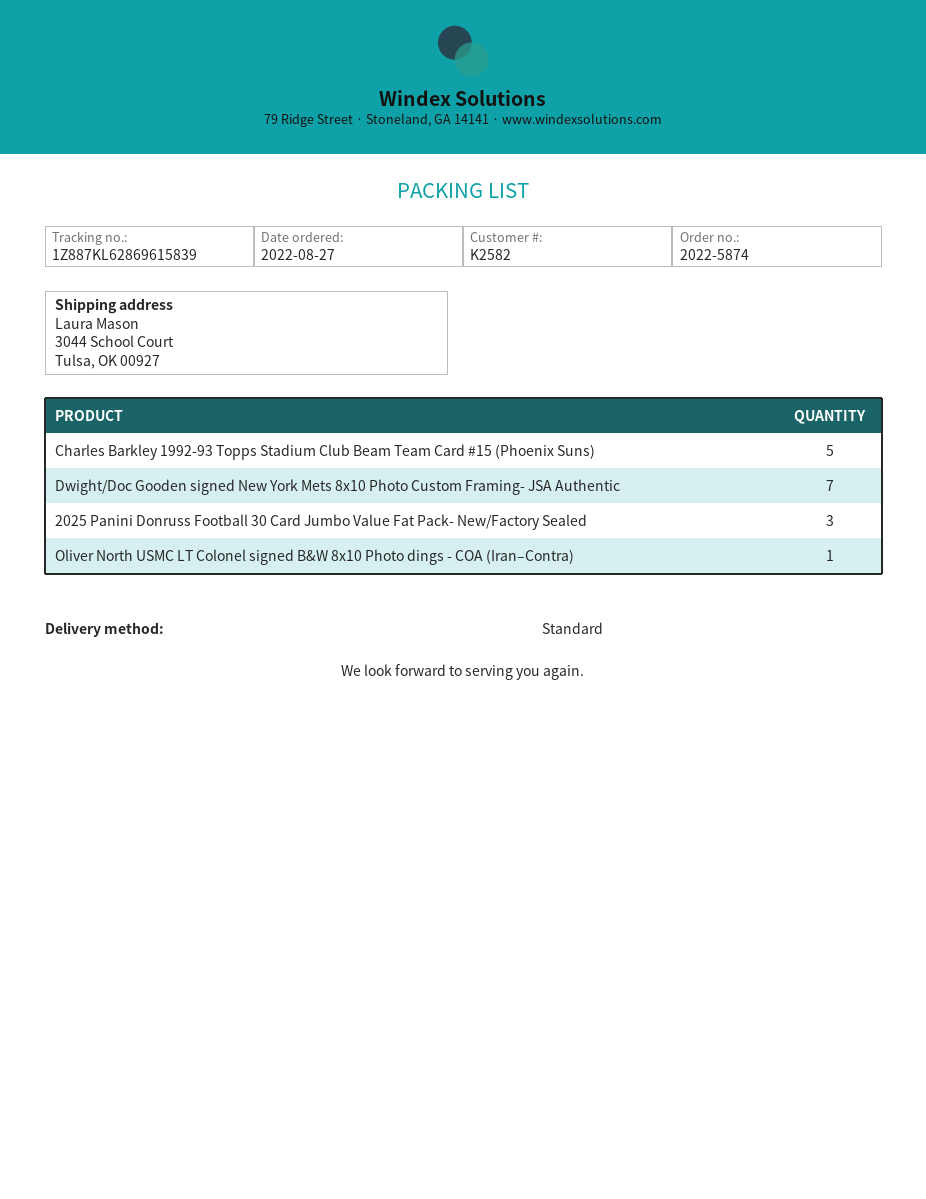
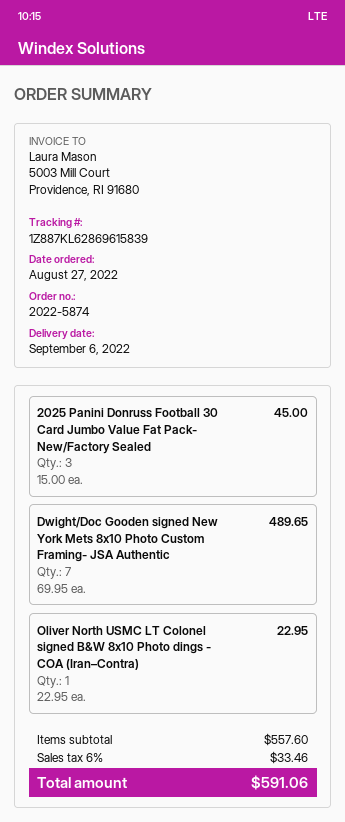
Charles Barkley 1992-93 Topps Stadium Club Beam Team Card #15 (Phoenix Suns): 5 -> none

